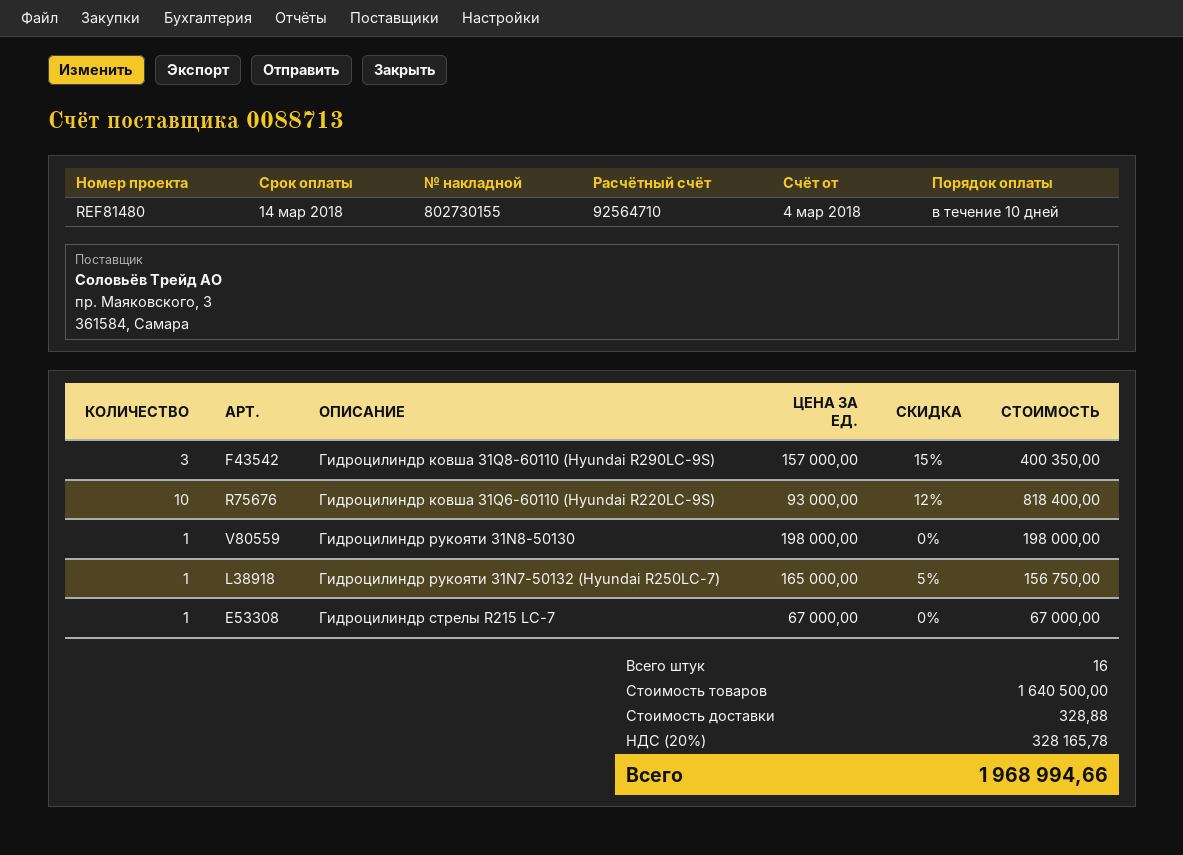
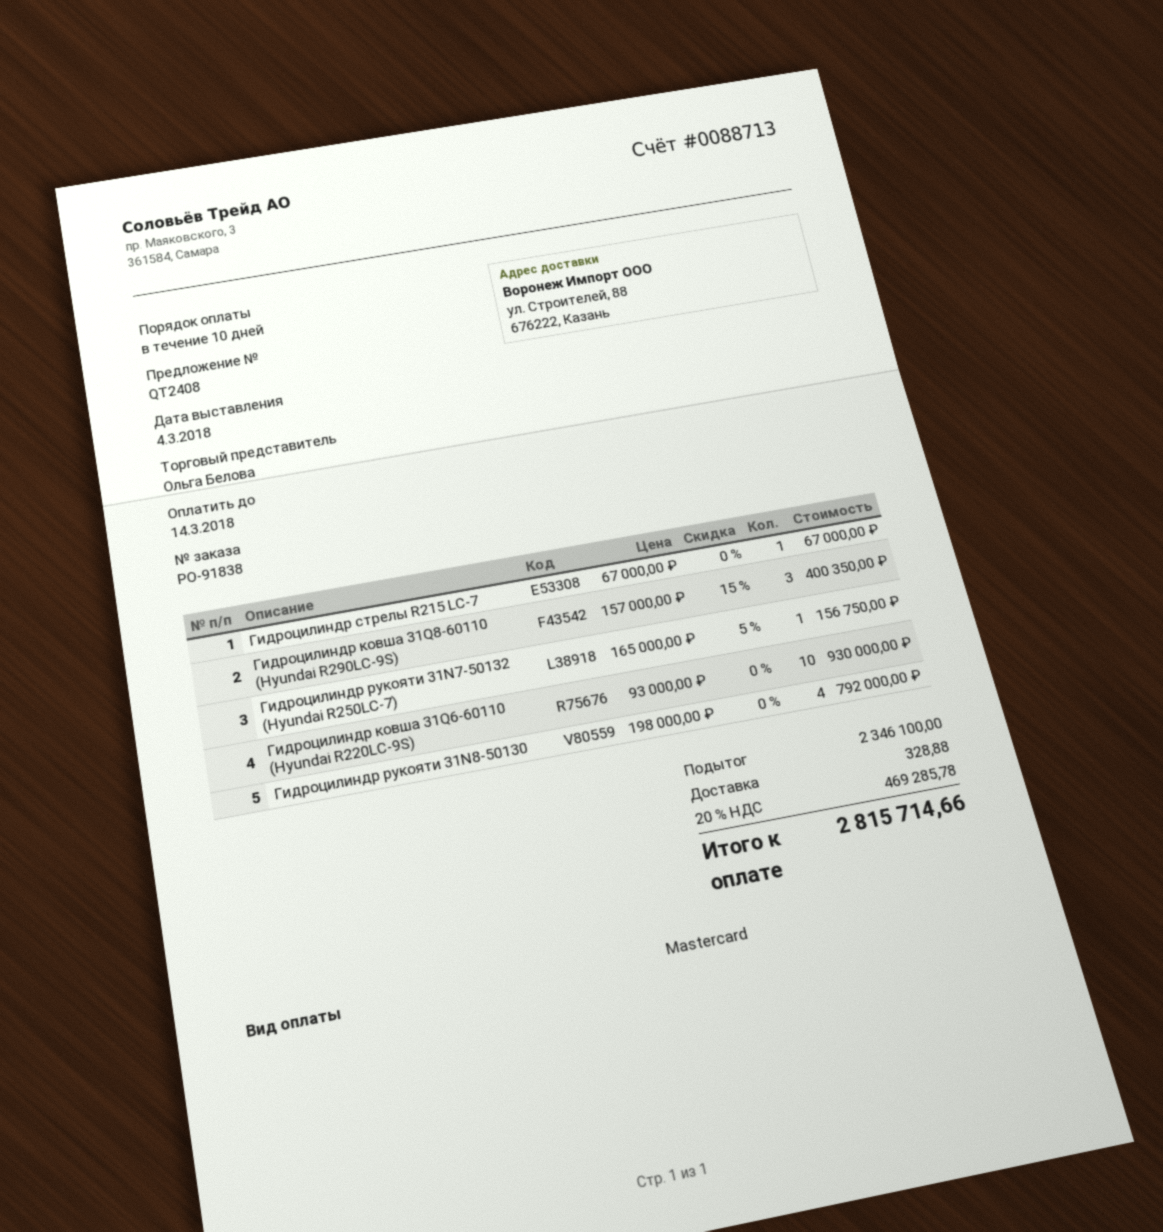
Гидроцилиндр ковша 31Q6-60110 (Hyundai R220LC-9S): 10 x 93000.00 - 12% = 818400.00 -> 10 x 93000.00 = 930000.00
Гидроцилиндр рукояти 31N8-50130: 1 x 198000.00 = 198000.00 -> 4 x 198000.00 = 792000.00
subtotal: 1640500.00 -> 2346100.00
tax: 20% = 328165.78 -> 20% = 469285.78
total: 1968994.66 -> 2815714.66

